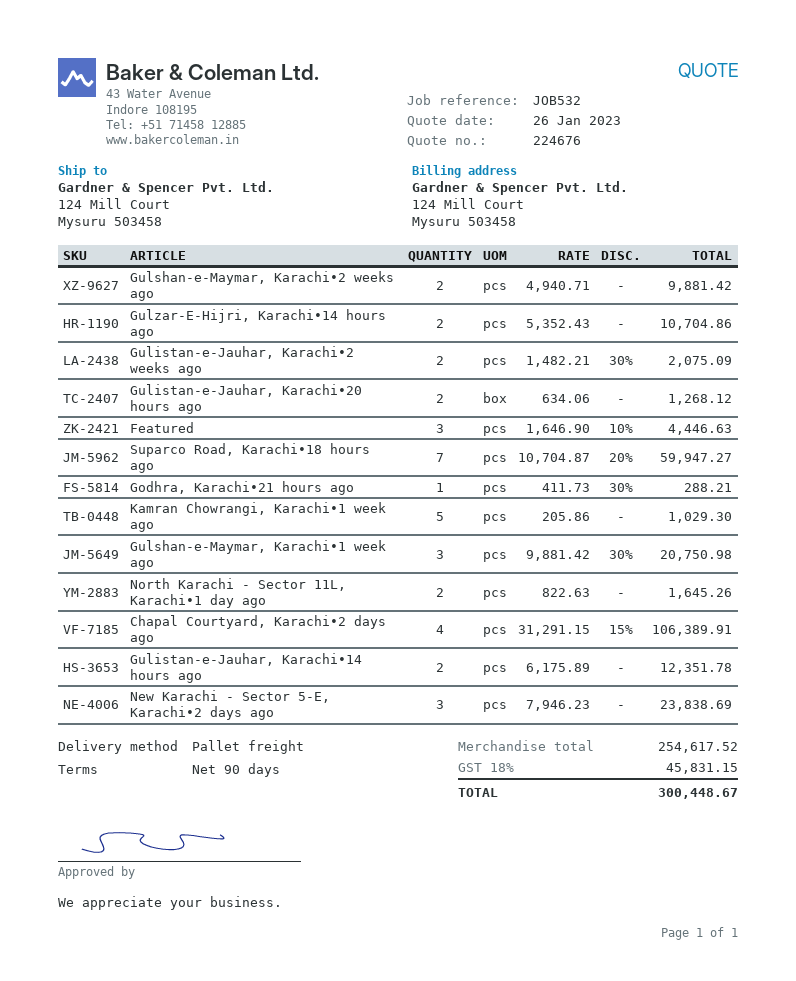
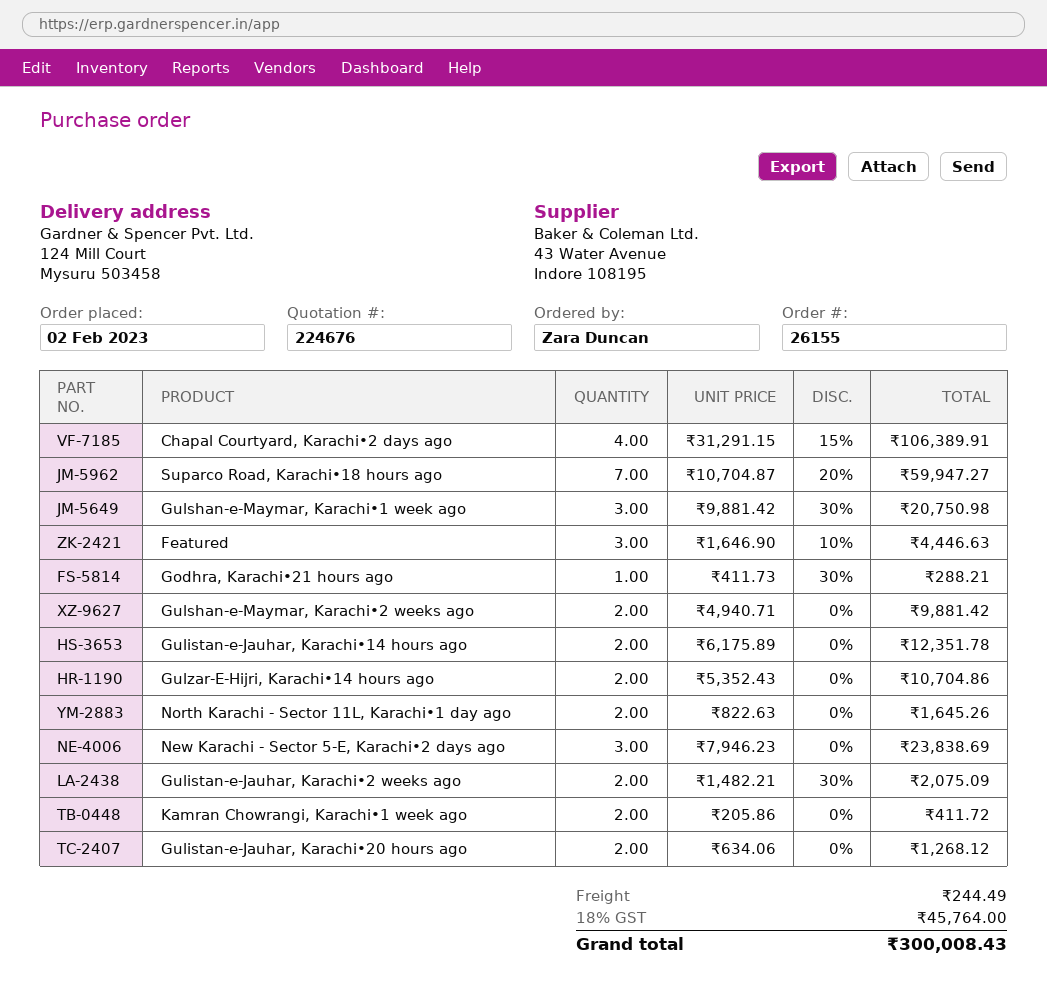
Kamran Chowrangi, Karachi•1 week ago: 5 x 205.86 = 1029.30 -> 2 x 205.86 = 411.72
shipping: none -> 244.49
tax: 18% = 45831.15 -> 18% = 45764.00
total: 300448.67 -> 300008.43

